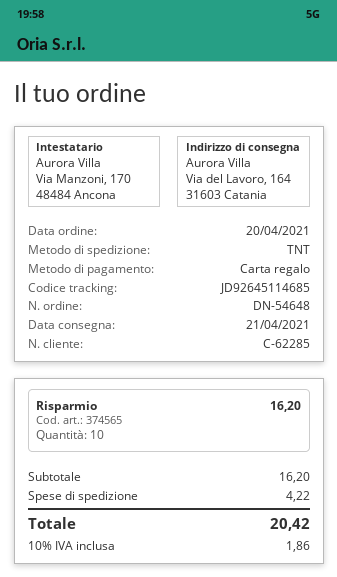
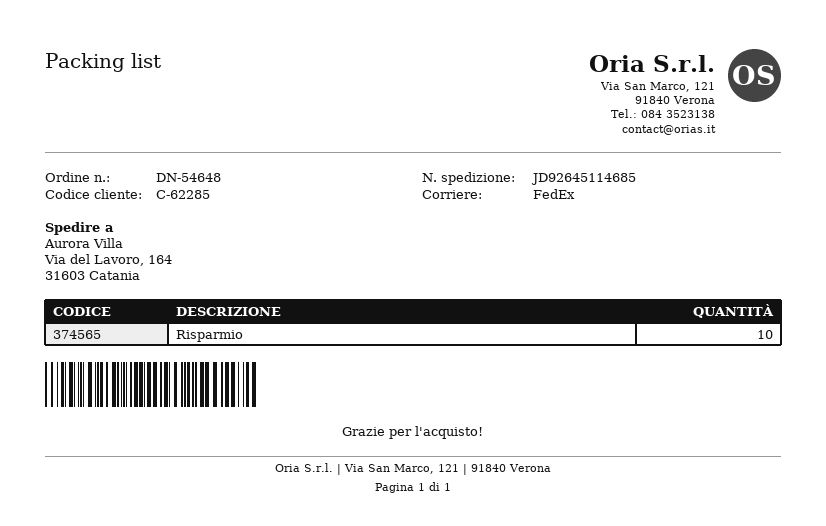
shipping method: TNT -> FedEx

